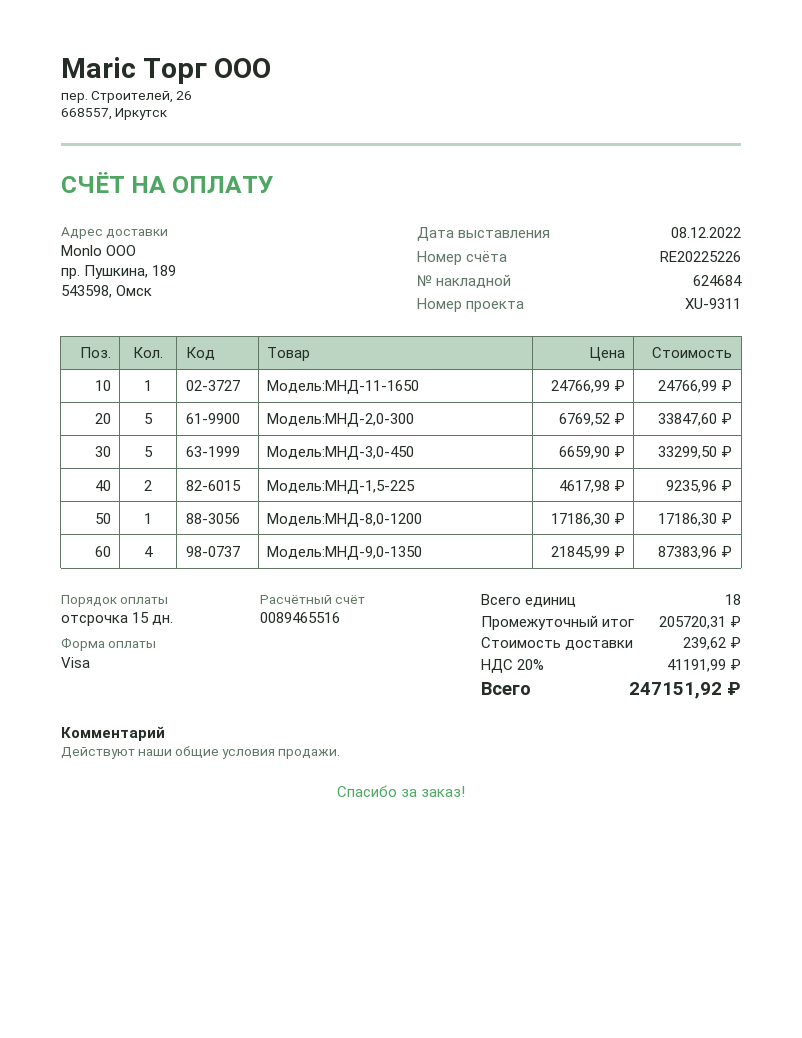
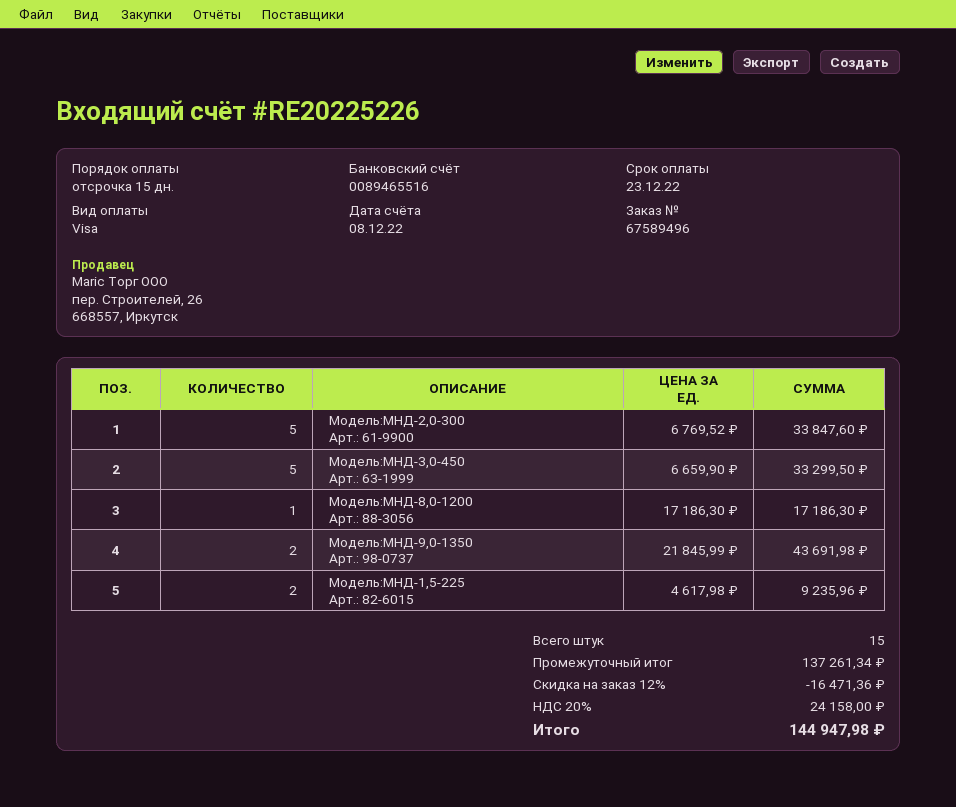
Модель:МНД-11-1650: 1 x 24766.99 = 24766.99 -> none
Модель:МНД-9,0-1350: 4 x 21845.99 = 87383.96 -> 2 x 21845.99 = 43691.98
total quantity: 18 -> 15
subtotal: 205720.31 -> 137261.34
discount: none -> 12% = 16471.36
shipping: 239.62 -> none
tax: 20% = 41191.99 -> 20% = 24158.00
total: 247151.92 -> 144947.98

